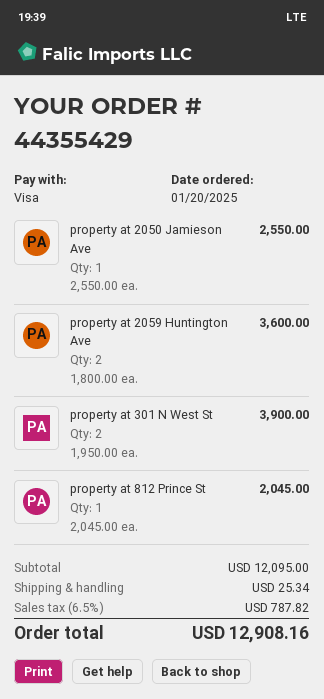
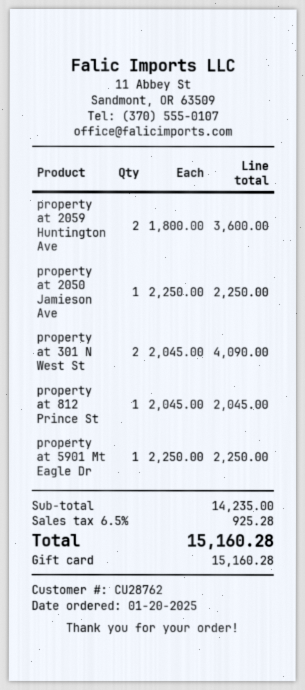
payment method: Visa -> gift card
property at 2050 Jamieson Ave: 1 x 2550.00 = 2550.00 -> 1 x 2250.00 = 2250.00
property at 301 N West St: 2 x 1950.00 = 3900.00 -> 2 x 2045.00 = 4090.00
property at 5901 Mt Eagle Dr: none -> 1 x 2250.00 = 2250.00
subtotal: 12095.00 -> 14235.00
shipping: 25.34 -> none
tax: 6.5% = 787.82 -> 6.5% = 925.28
total: 12908.16 -> 15160.28

